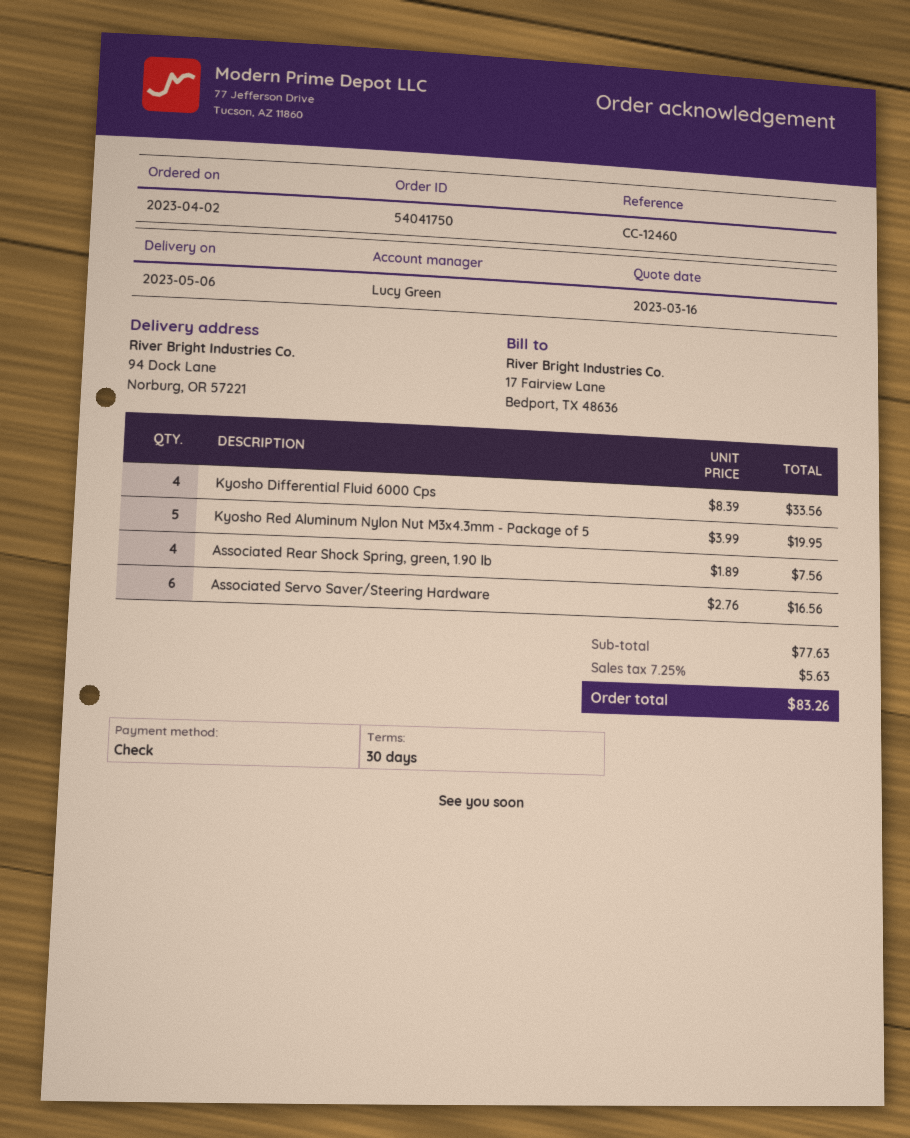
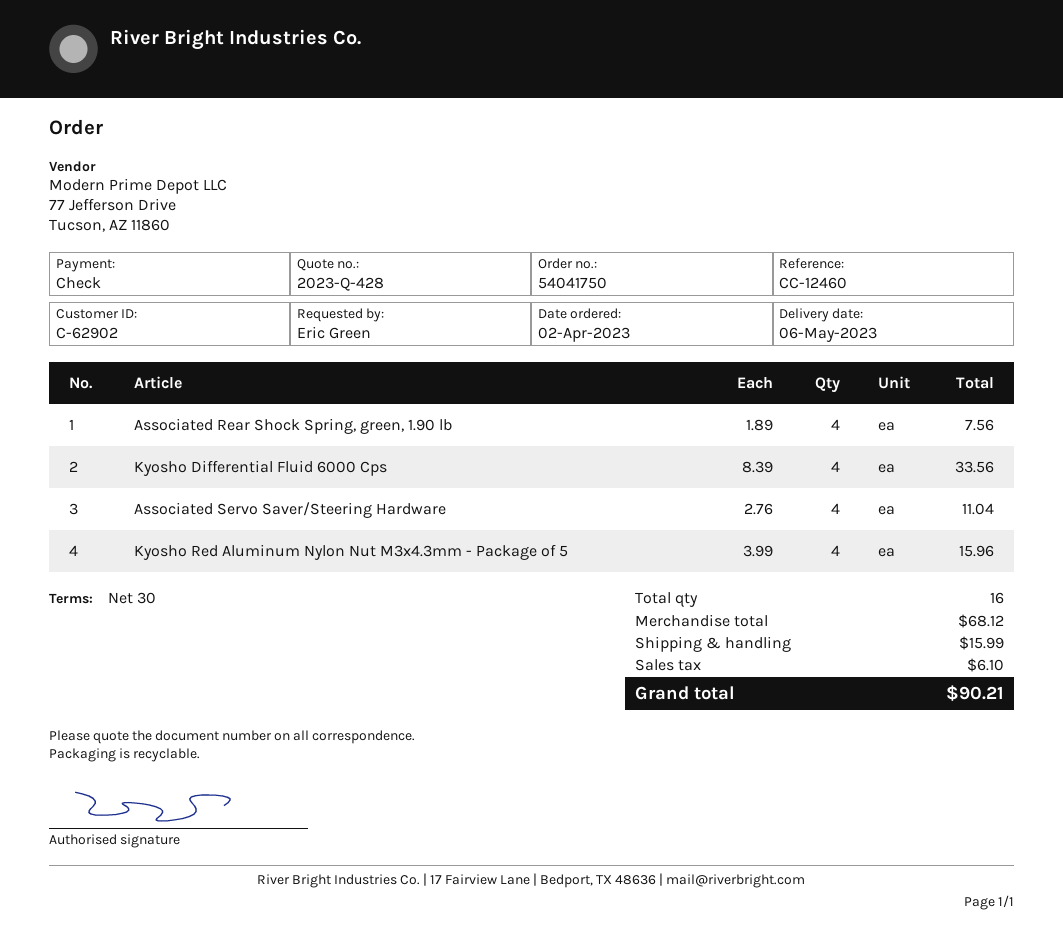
Kyosho Red Aluminum Nylon Nut M3x4.3mm - Package of 5: 5 x 3.99 = 19.95 -> 4 x 3.99 = 15.96
Associated Servo Saver/Steering Hardware: 6 x 2.76 = 16.56 -> 4 x 2.76 = 11.04
subtotal: 77.63 -> 68.12
shipping: none -> 15.99
tax: 5.63 -> 6.10
total: 83.26 -> 90.21

